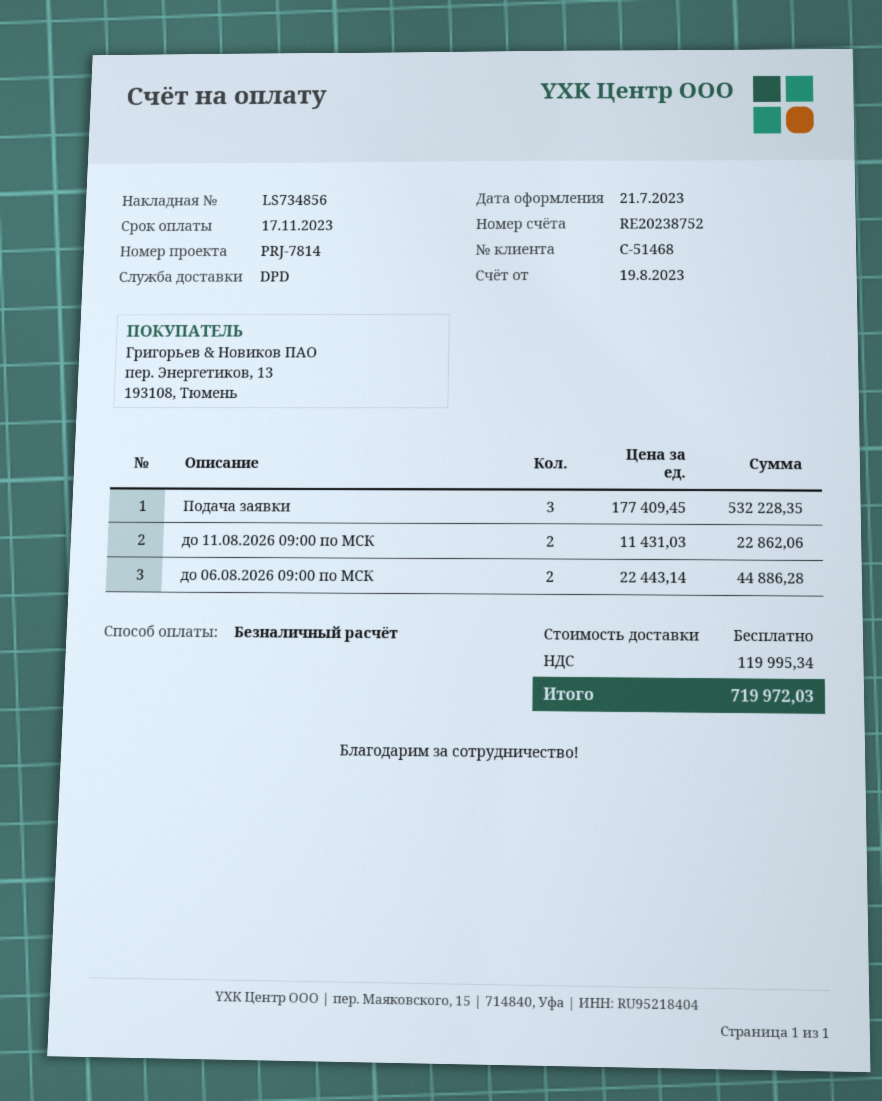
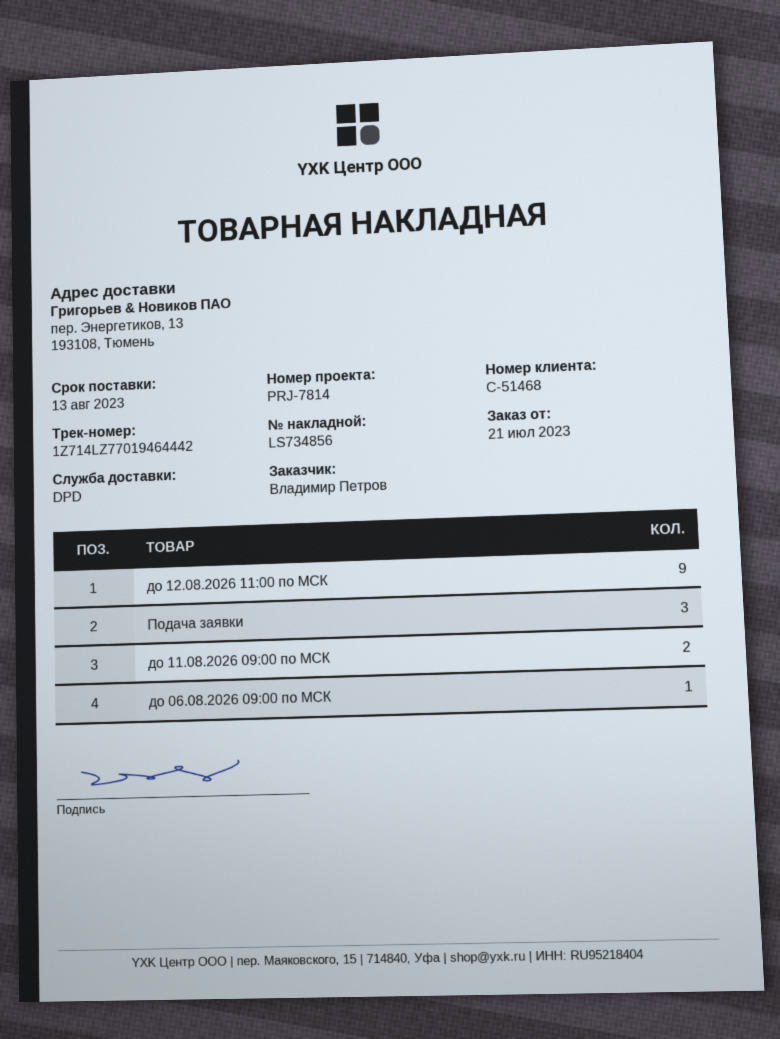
до 06.08.2026 09:00 по МСК: 2 -> 1
до 12.08.2026 11:00 по МСК: none -> 9

